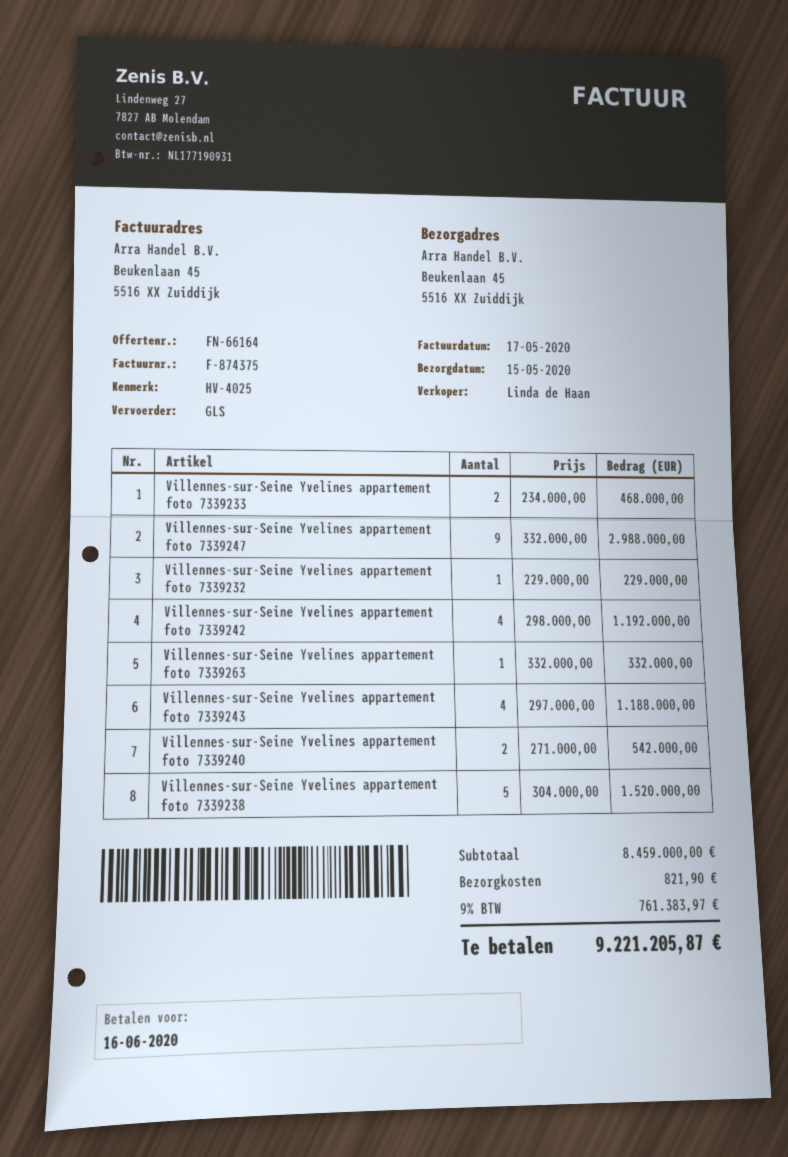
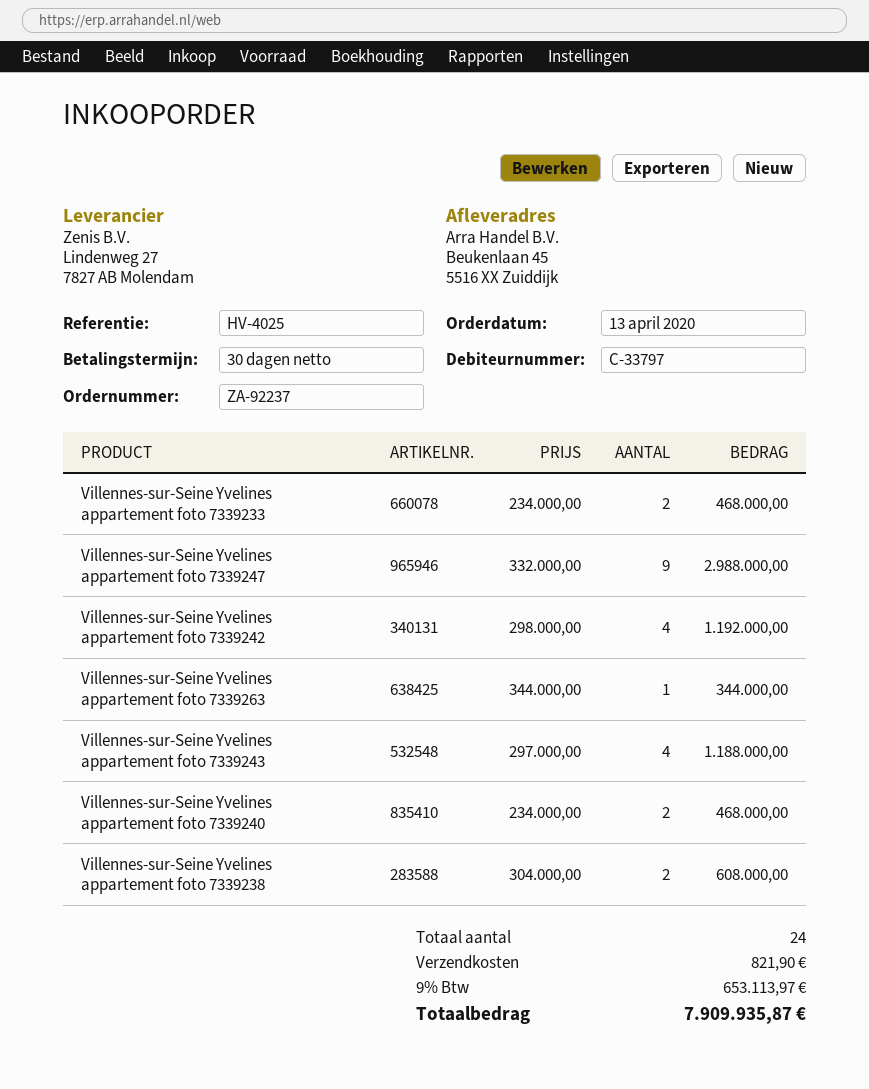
Villennes-sur-Seine Yvelines appartement foto 7339232: 1 x 229000.00 = 229000.00 -> none
Villennes-sur-Seine Yvelines appartement foto 7339263: 1 x 332000.00 = 332000.00 -> 1 x 344000.00 = 344000.00
Villennes-sur-Seine Yvelines appartement foto 7339240: 2 x 271000.00 = 542000.00 -> 2 x 234000.00 = 468000.00
Villennes-sur-Seine Yvelines appartement foto 7339238: 5 x 304000.00 = 1520000.00 -> 2 x 304000.00 = 608000.00
tax: 9% = 761383.97 -> 9% = 653113.97
total: 9221205.87 -> 7909935.87

